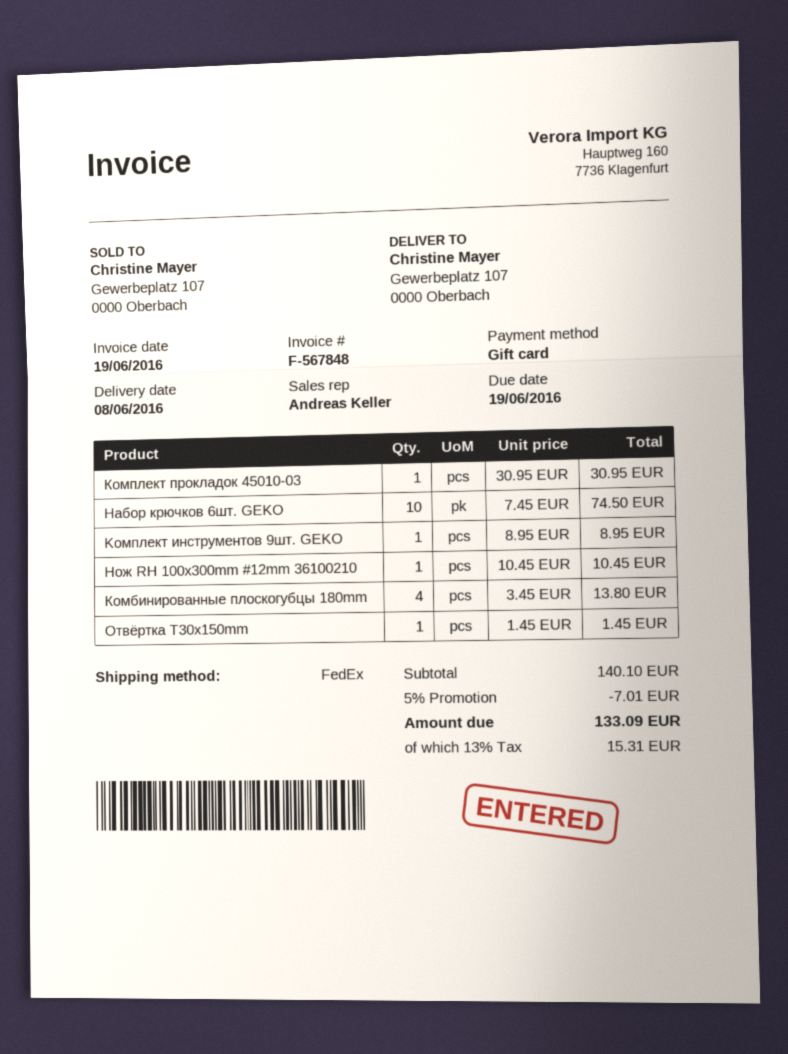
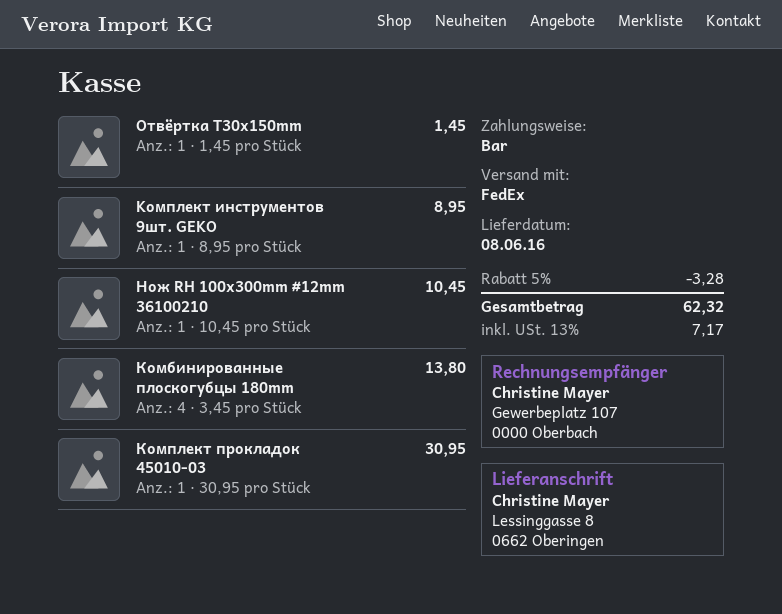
payment method: gift card -> cash
ship to: Gewerbeplatz 107, 0000 Oberbach -> Lessinggasse 8, 0662 Oberingen
Набор крючков 6шт. GEKO: 10 x 7.45 = 74.50 -> none
discount: 5% = 7.01 -> 5% = 3.28
tax: 13% = 15.31 -> 13% = 7.17
total: 133.09 -> 62.32

